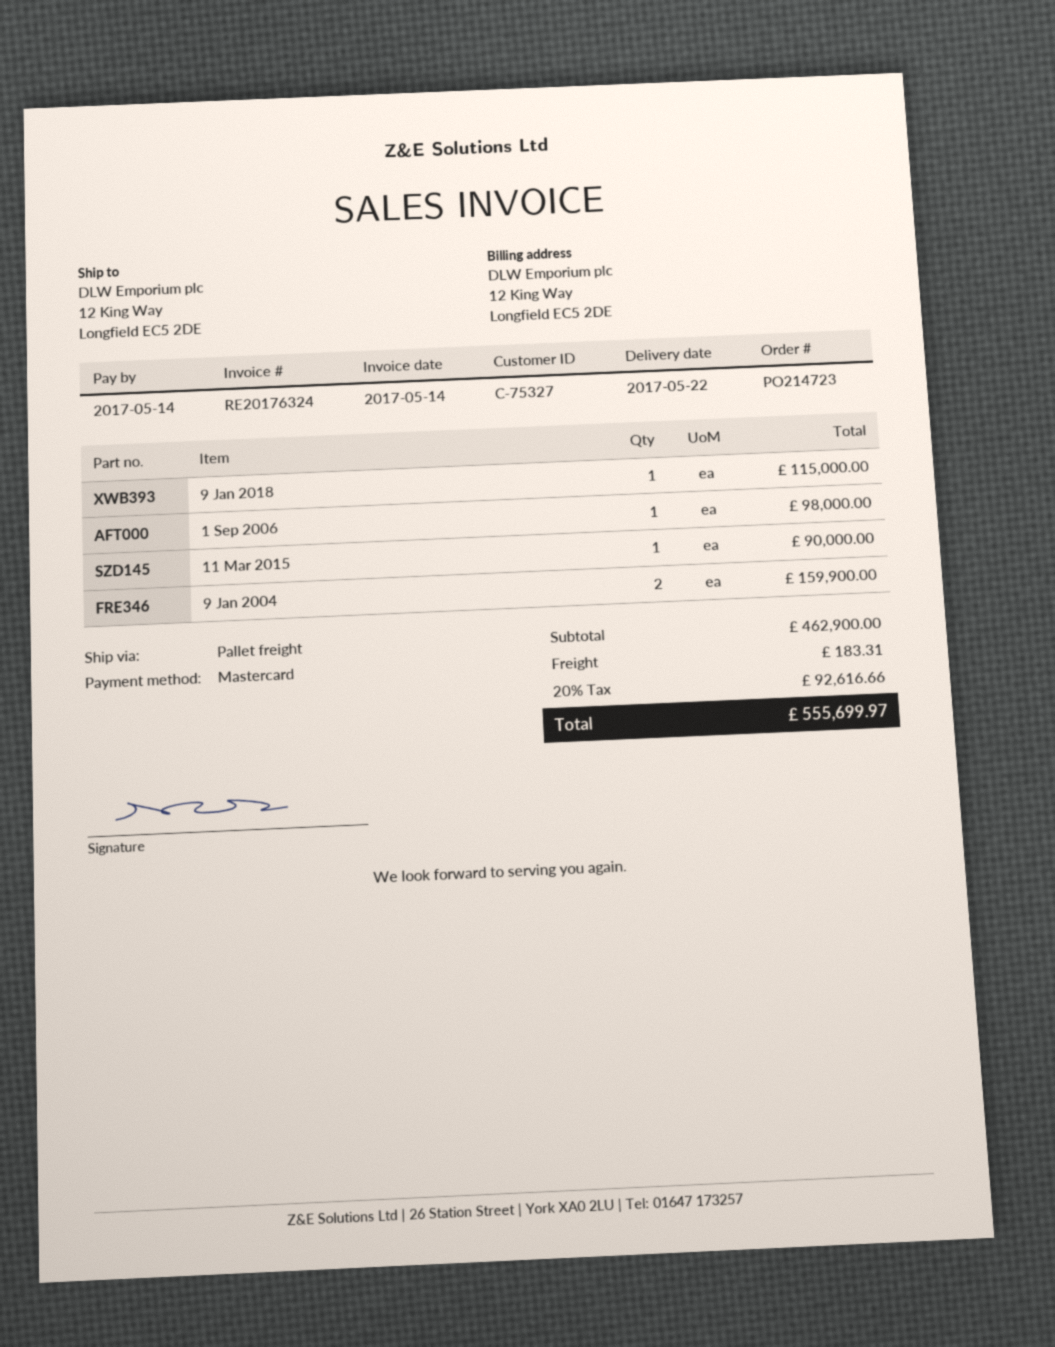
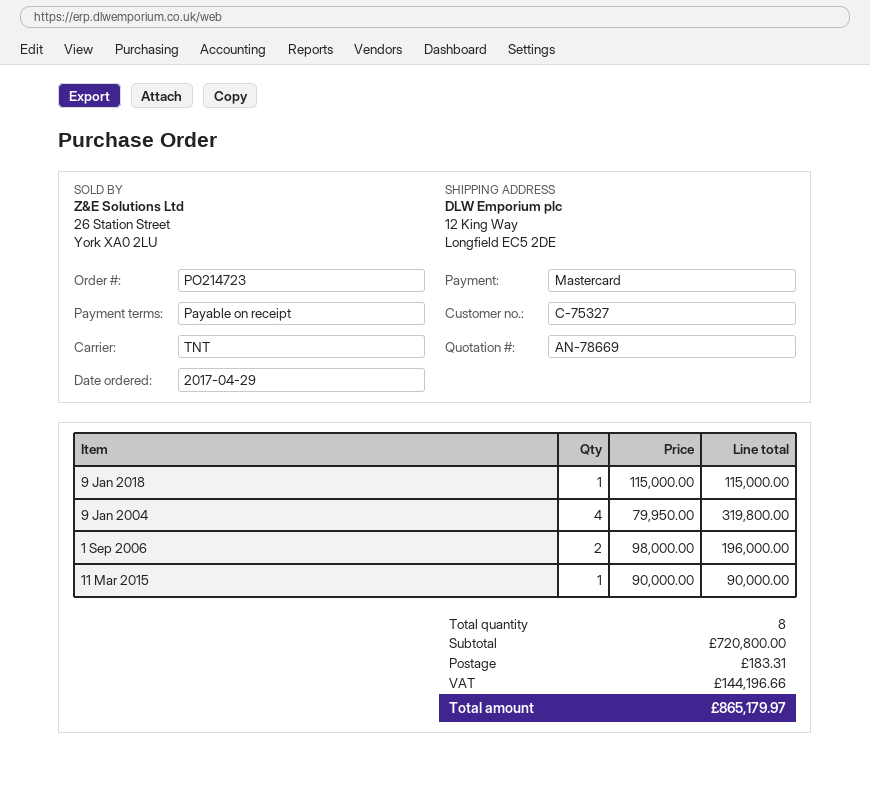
shipping method: pallet freight -> TNT
1 Sep 2006: 1 for 98000.00 -> 2 for 196000.00
9 Jan 2004: 2 for 159900.00 -> 4 for 319800.00
subtotal: 462900.00 -> 720800.00
tax: 92616.66 -> 144196.66
total: 555699.97 -> 865179.97

